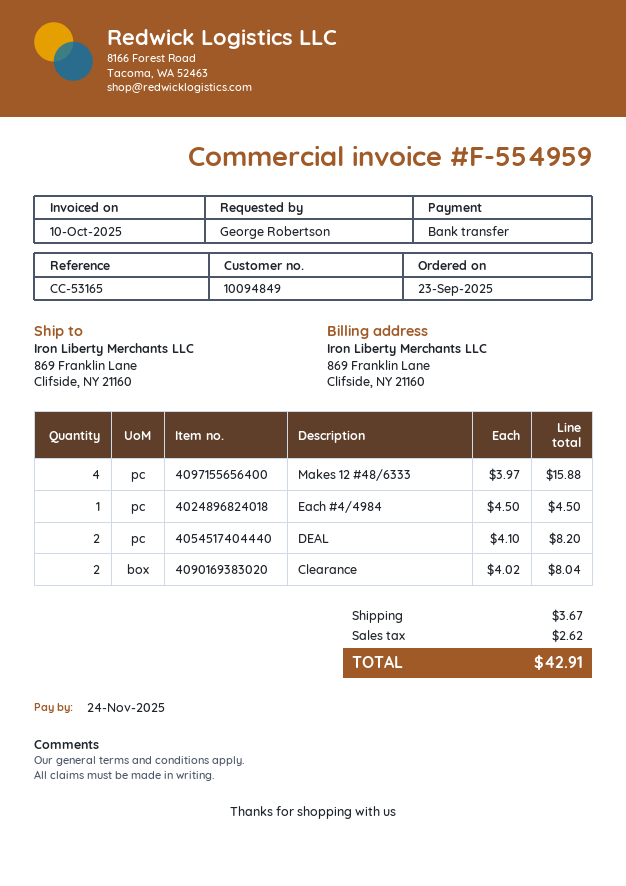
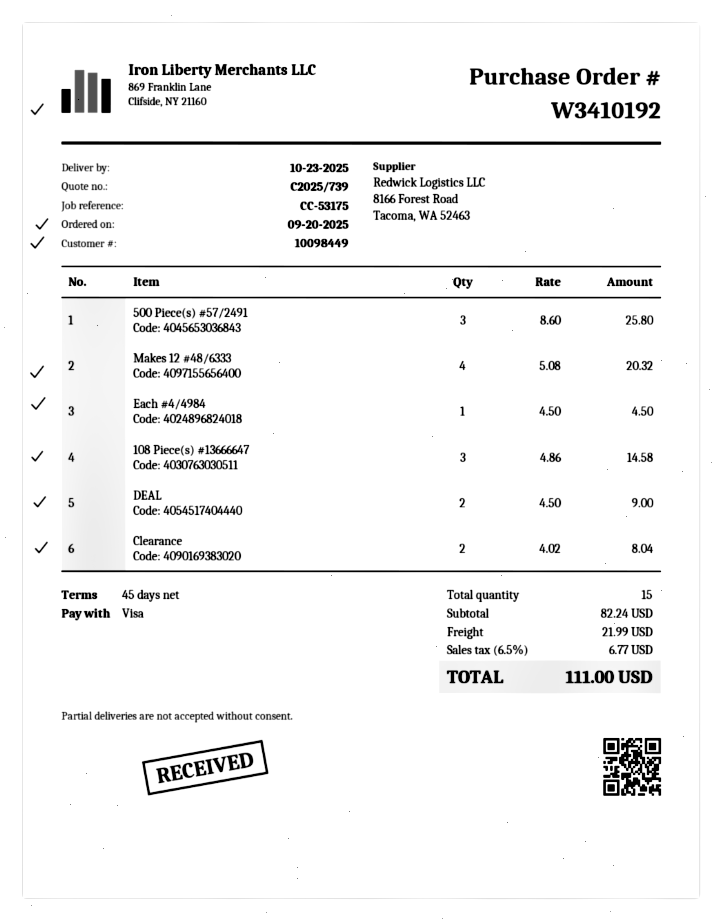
order date: 2025-09-23 -> 2025-09-20
customer number: 10094849 -> 10098449
reference: CC-53165 -> CC-53175
payment method: bank transfer -> Visa
Makes 12 #48/6333: 4 x 3.97 = 15.88 -> 4 x 5.08 = 20.32
DEAL: 2 x 4.10 = 8.20 -> 2 x 4.50 = 9.00
500 Piece(s) #57/2491: none -> 3 x 8.60 = 25.80
108 Piece(s) #13666647: none -> 3 x 4.86 = 14.58
shipping: 3.67 -> 21.99
tax: 2.62 -> 6.77
total: 42.91 -> 111.00

